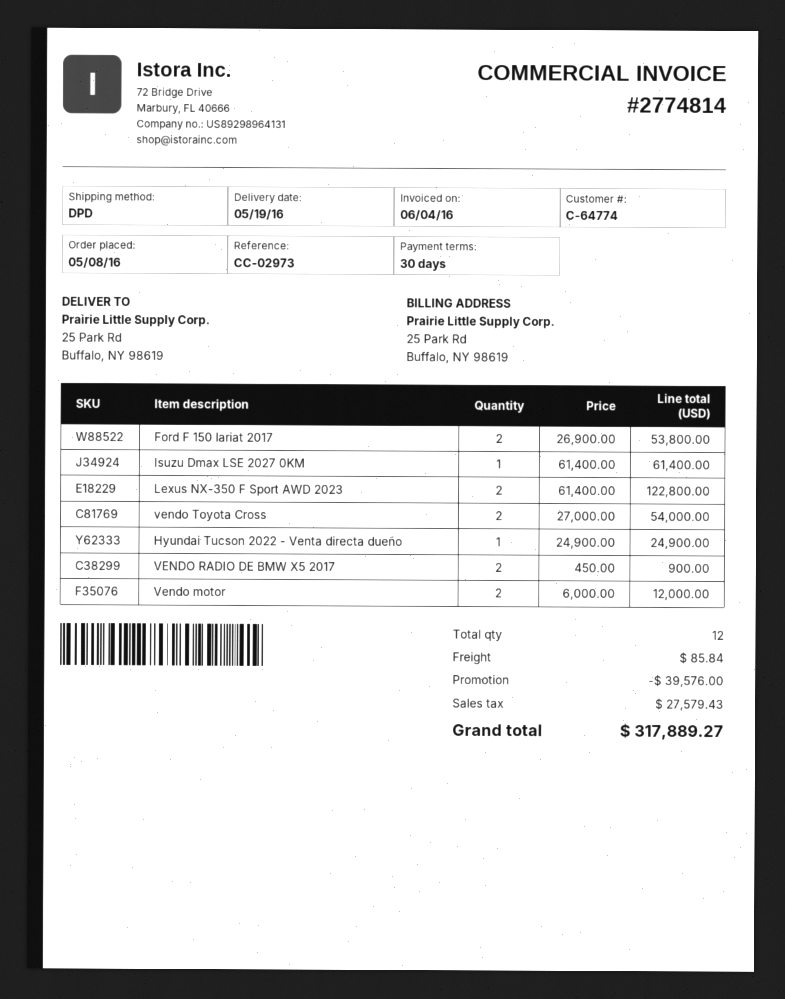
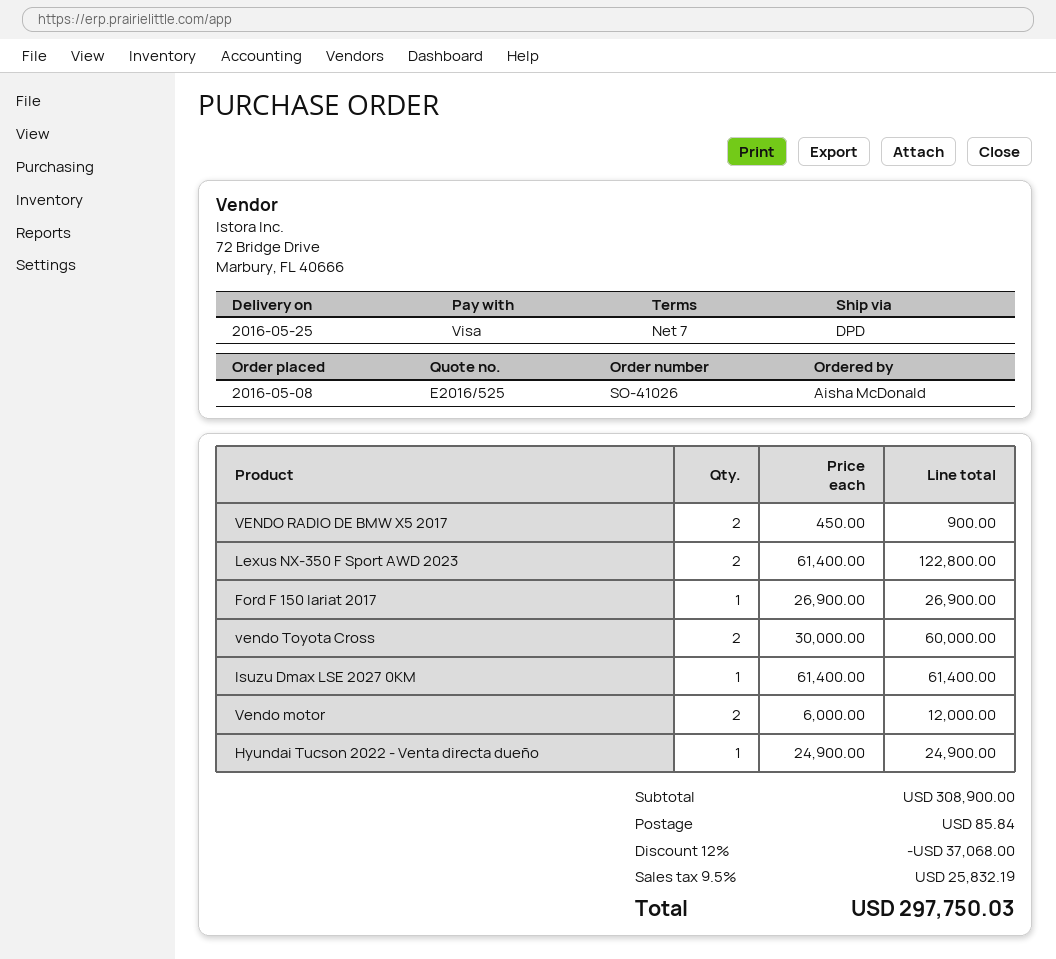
delivery date: 2016-05-19 -> 2016-05-25
payment terms: 30 days -> 7 days
Ford F 150 lariat 2017: 2 x 26900.00 = 53800.00 -> 1 x 26900.00 = 26900.00
vendo Toyota Cross: 2 x 27000.00 = 54000.00 -> 2 x 30000.00 = 60000.00
discount: 39576.00 -> 37068.00
tax: 27579.43 -> 25832.19
total: 317889.27 -> 297750.03

